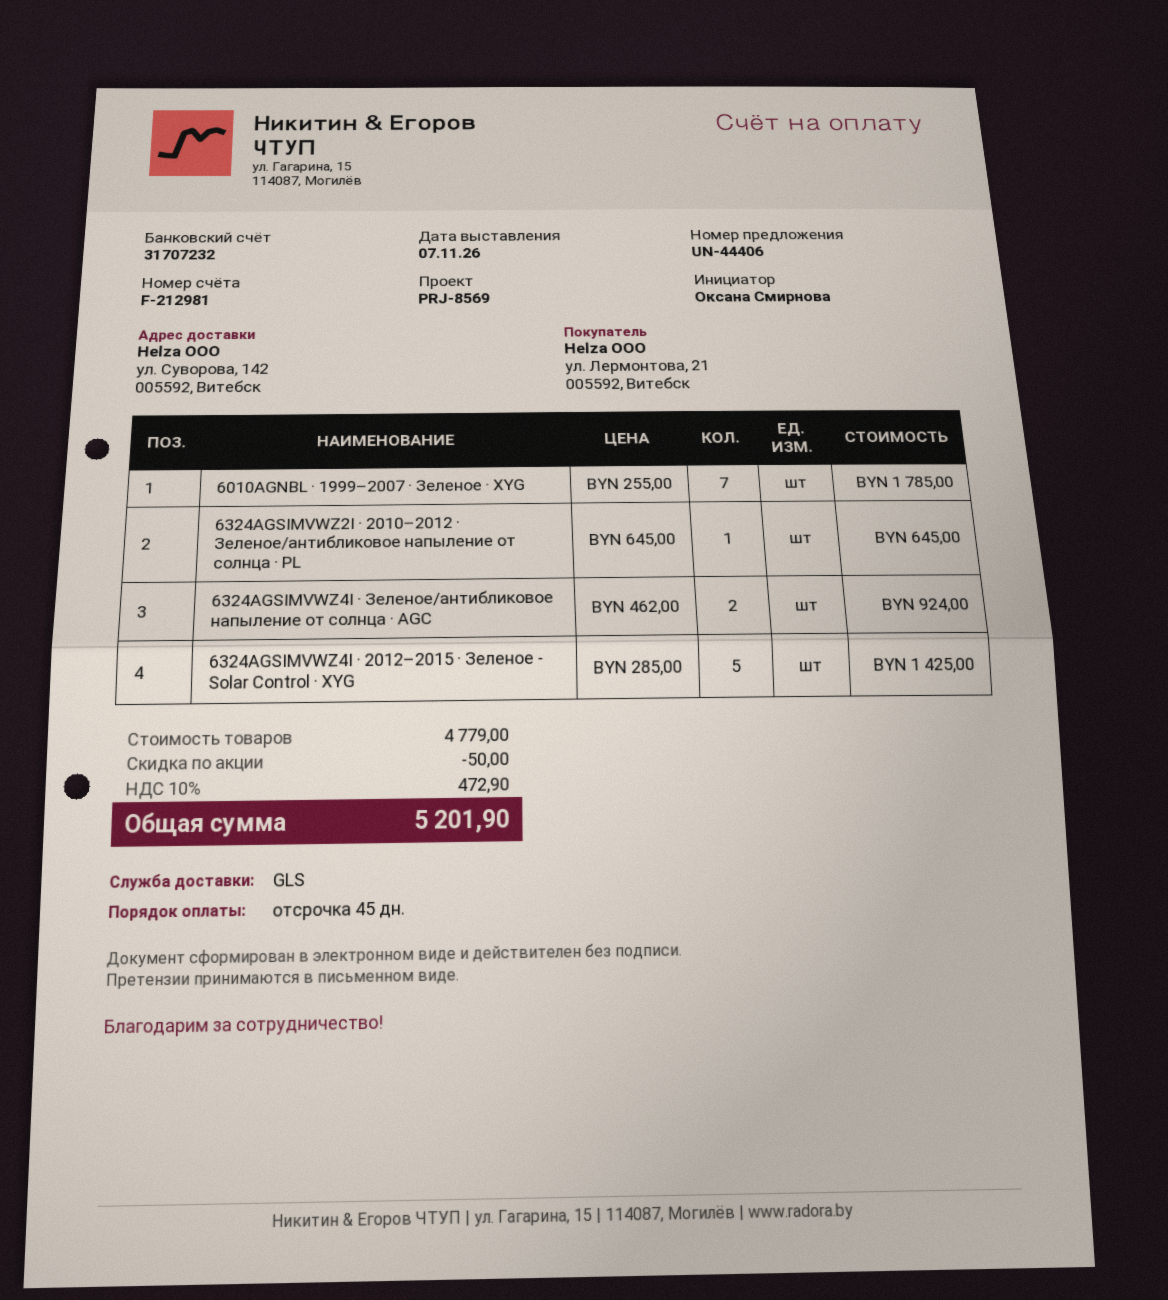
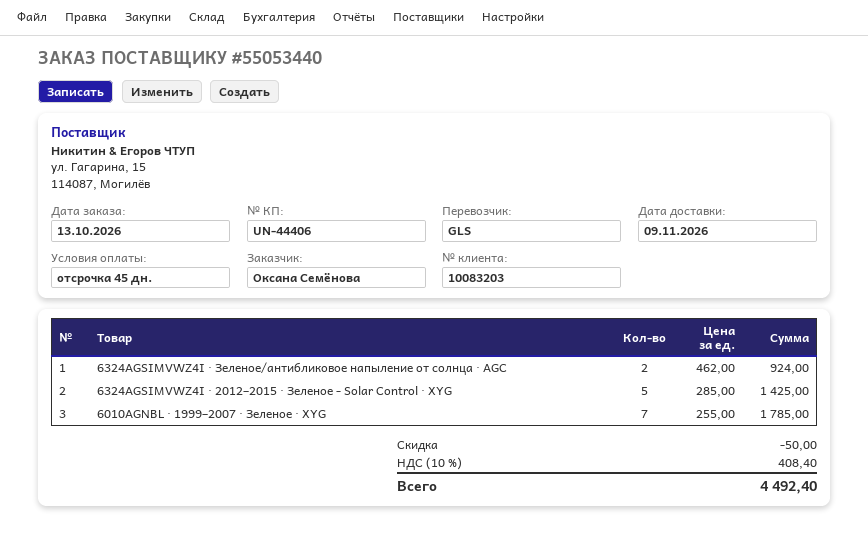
ordered by: Оксана Смирнова -> Оксана Семёнова
6324AGSIMVWZ2I · 2010–2012 · Зеленое/антибликовое напыление от солнца · PL: 1 x 645.00 = 645.00 -> none
tax: 10% = 472.90 -> 10% = 408.40
total: 5201.90 -> 4492.40

